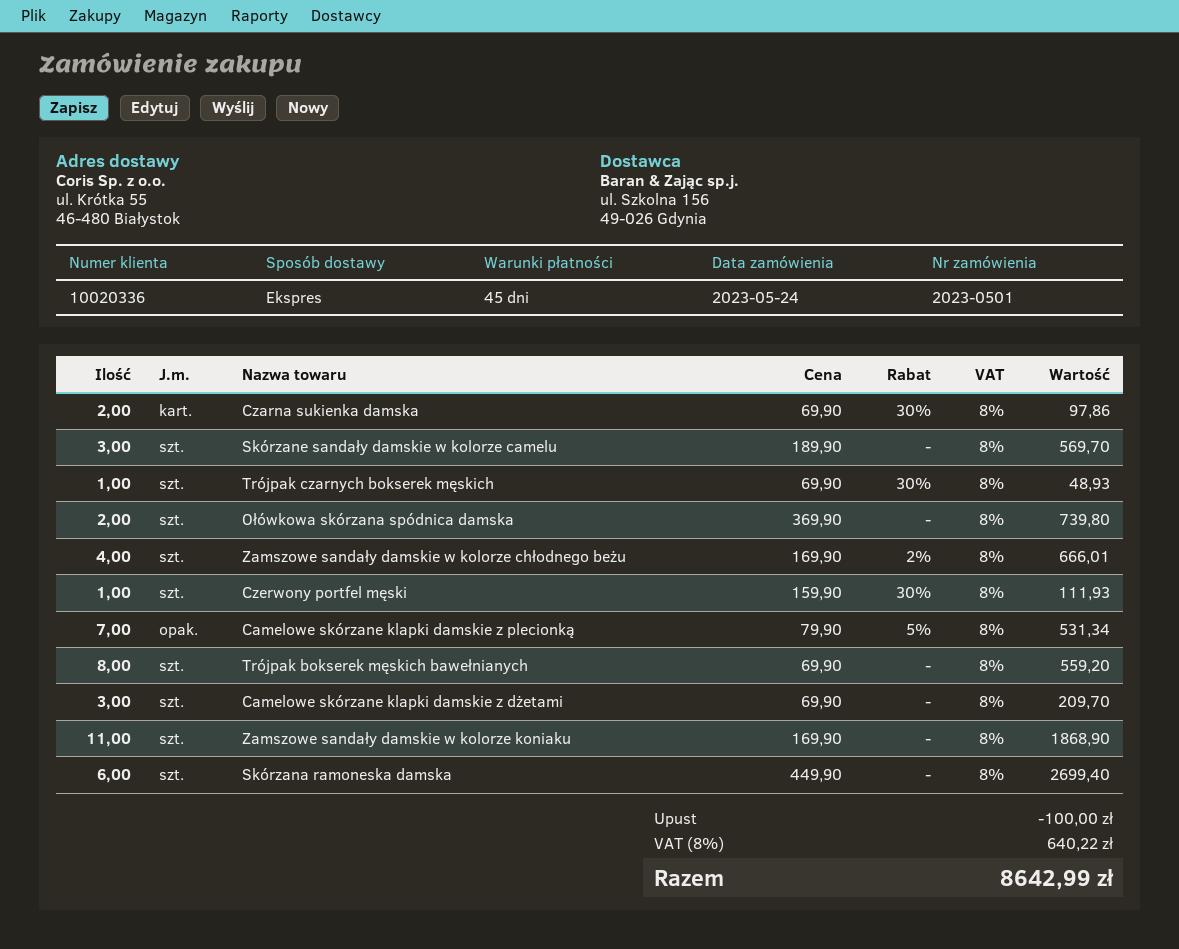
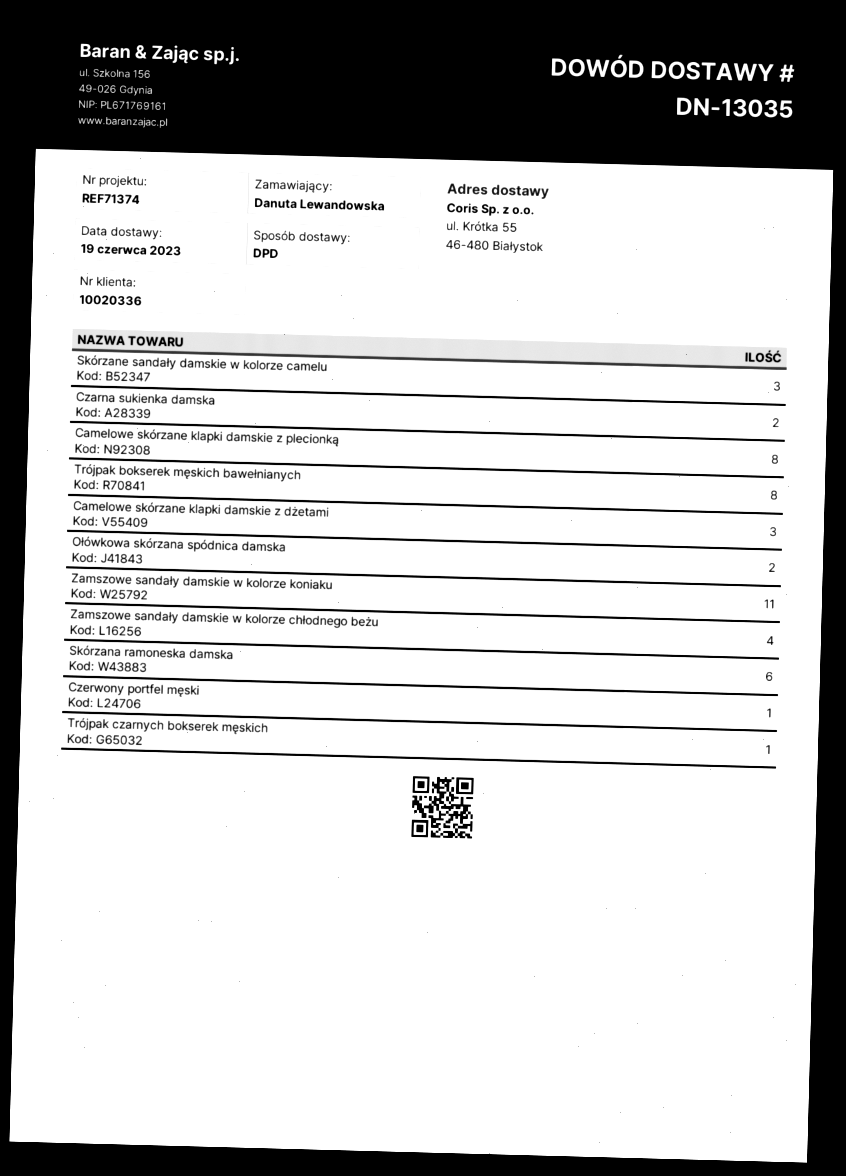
shipping method: express -> DPD
Camelowe skórzane klapki damskie z plecionką: 7 -> 8

